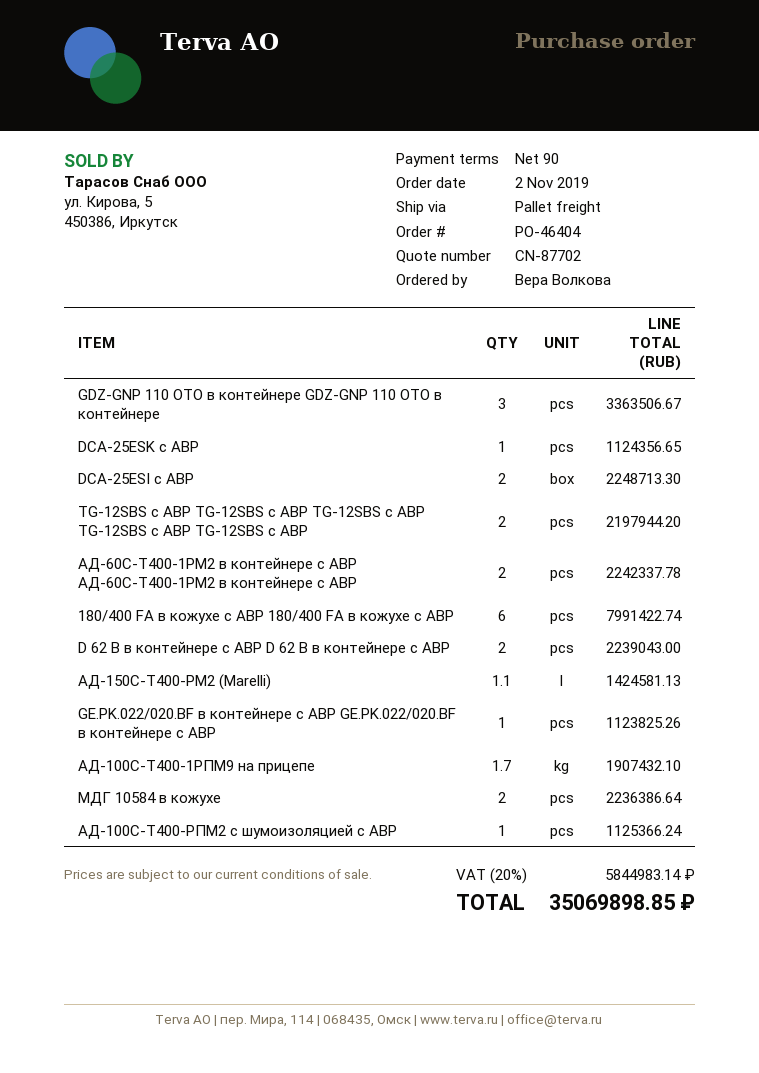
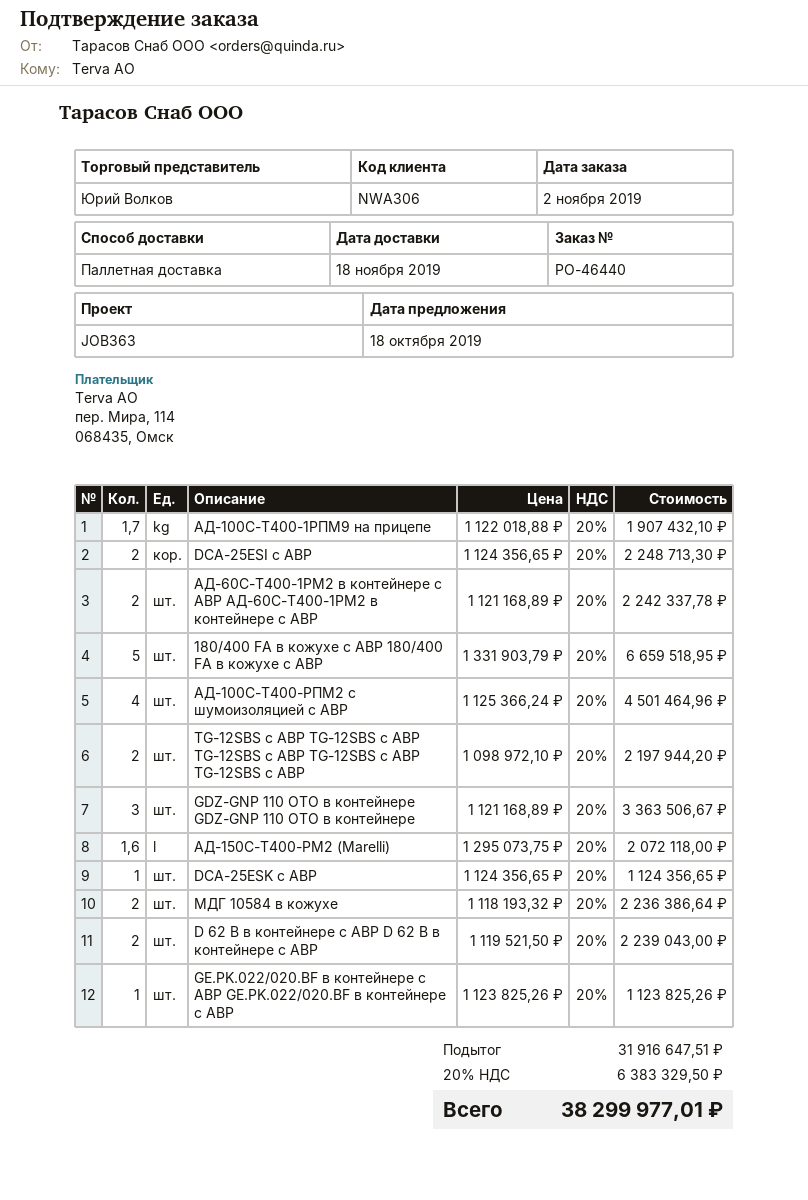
order number: PO-46404 -> PO-46440
180/400 FA в кожухе с АВР 180/400 FA в кожухе с АВР: 6 for 7991422.74 -> 5 for 6659518.95
АД-150С-Т400-РМ2 (Marelli): 1.1 for 1424581.13 -> 1.6 for 2072118.00
АД-100С-Т400-РПМ2 с шумоизоляцией с АВР: 1 for 1125366.24 -> 4 for 4501464.96
tax: 20% = 5844983.14 -> 20% = 6383329.50
total: 35069898.85 -> 38299977.01

